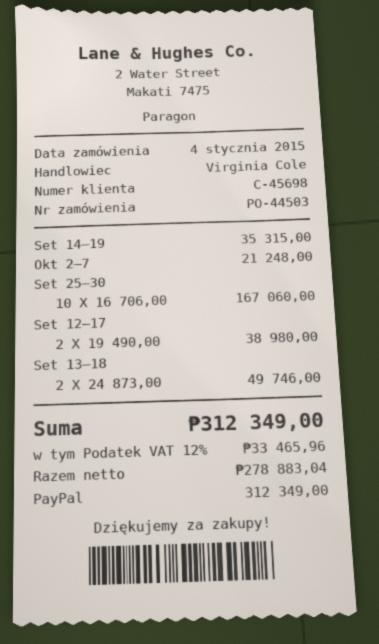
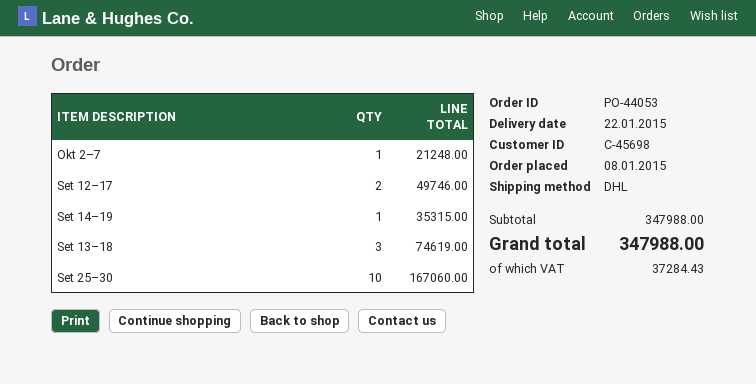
order number: PO-44503 -> PO-44053
order date: 2015-01-04 -> 2015-01-08
Set 12–17: 2 for 38980.00 -> 2 for 49746.00
Set 13–18: 2 for 49746.00 -> 3 for 74619.00
tax: 33465.96 -> 37284.43
total: 312349.00 -> 347988.00

